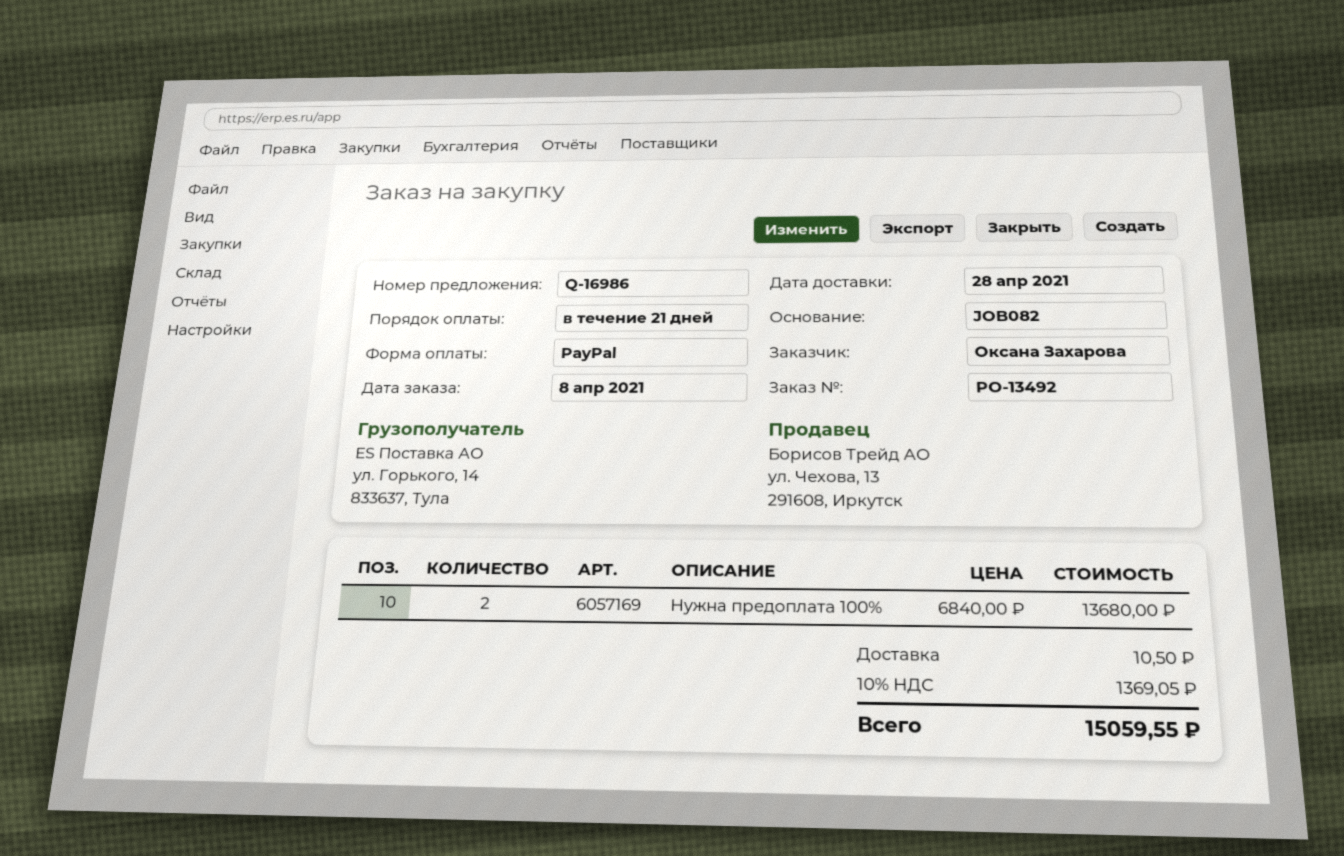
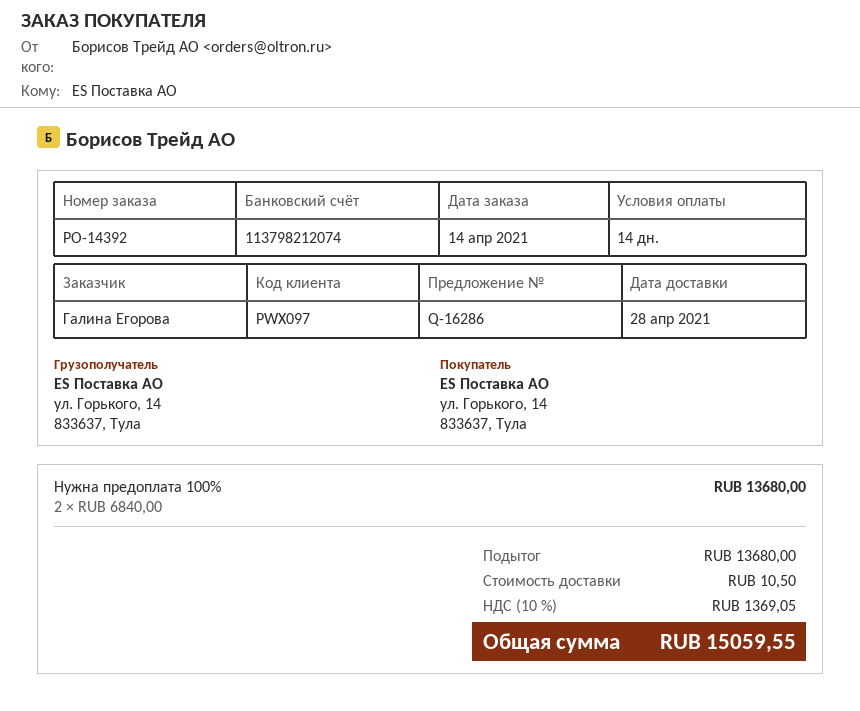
quote number: Q-16986 -> Q-16286
order number: PO-13492 -> PO-14392
order date: 2021-04-08 -> 2021-04-14
payment terms: 21 days -> 14 days
ordered by: Оксана Захарова -> Галина Егорова

